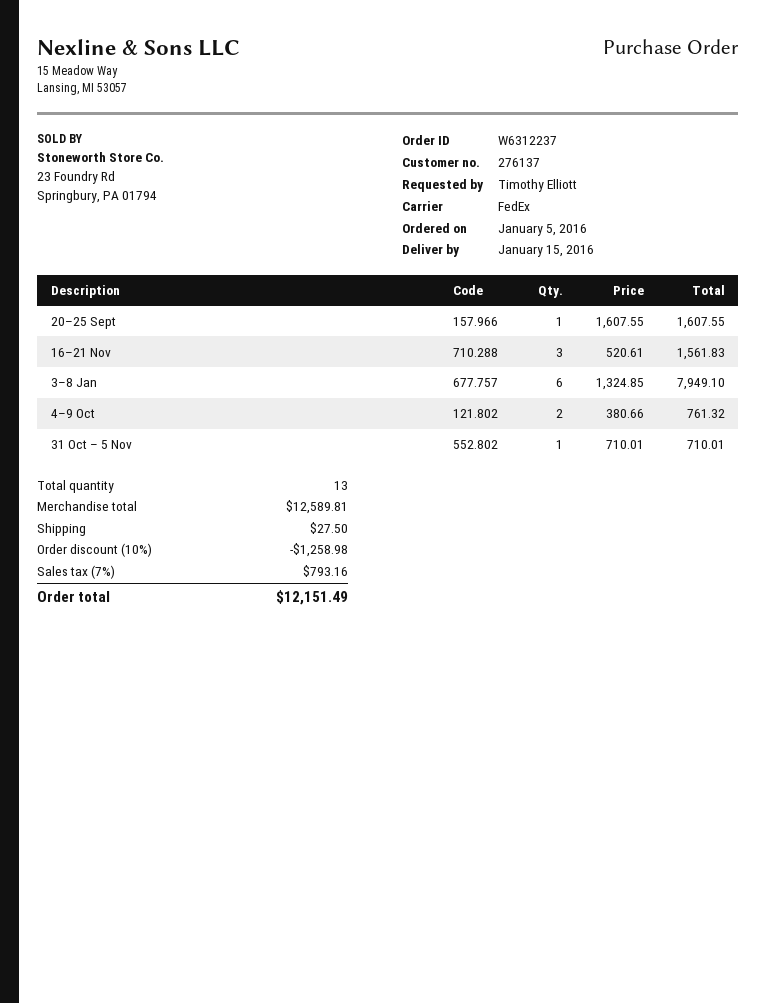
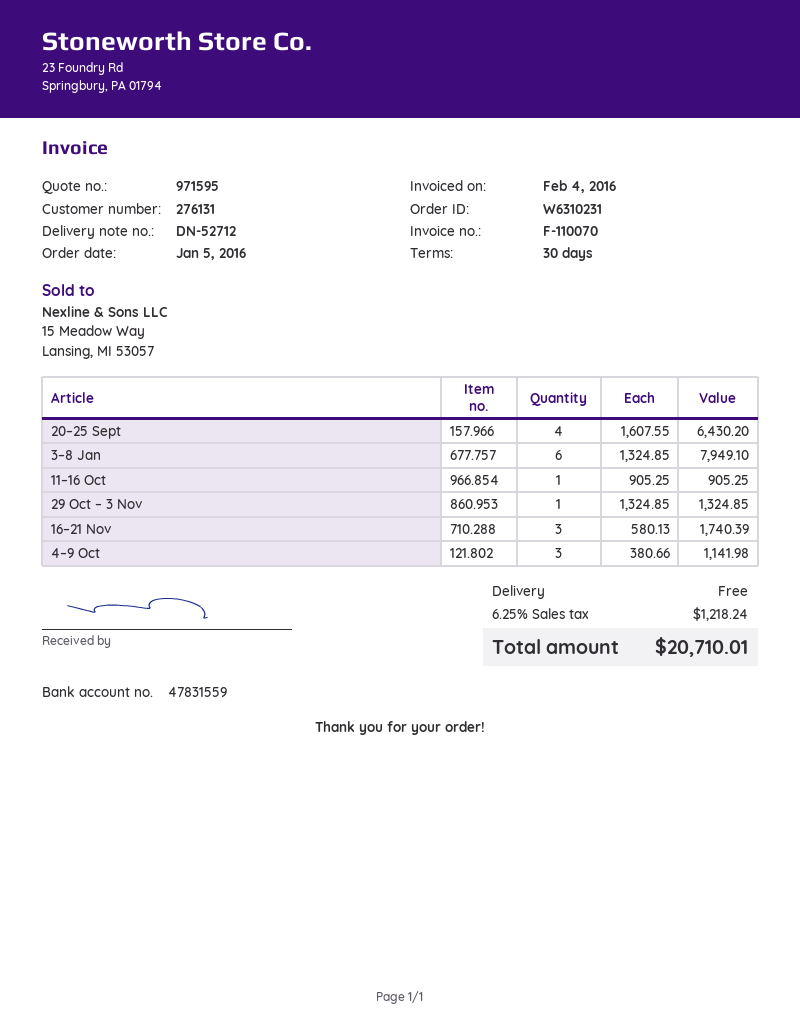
order number: W6312237 -> W6310231
customer number: 276137 -> 276131
20–25 Sept: 1 x 1607.55 = 1607.55 -> 4 x 1607.55 = 6430.20
16–21 Nov: 3 x 520.61 = 1561.83 -> 3 x 580.13 = 1740.39
4–9 Oct: 2 x 380.66 = 761.32 -> 3 x 380.66 = 1141.98
31 Oct – 5 Nov: 1 x 710.01 = 710.01 -> none
11–16 Oct: none -> 1 x 905.25 = 905.25
29 Oct – 3 Nov: none -> 1 x 1324.85 = 1324.85
discount: 10% = 1258.98 -> none
shipping: 27.50 -> 0.00
tax: 7% = 793.16 -> 6.25% = 1218.24
total: 12151.49 -> 20710.01

